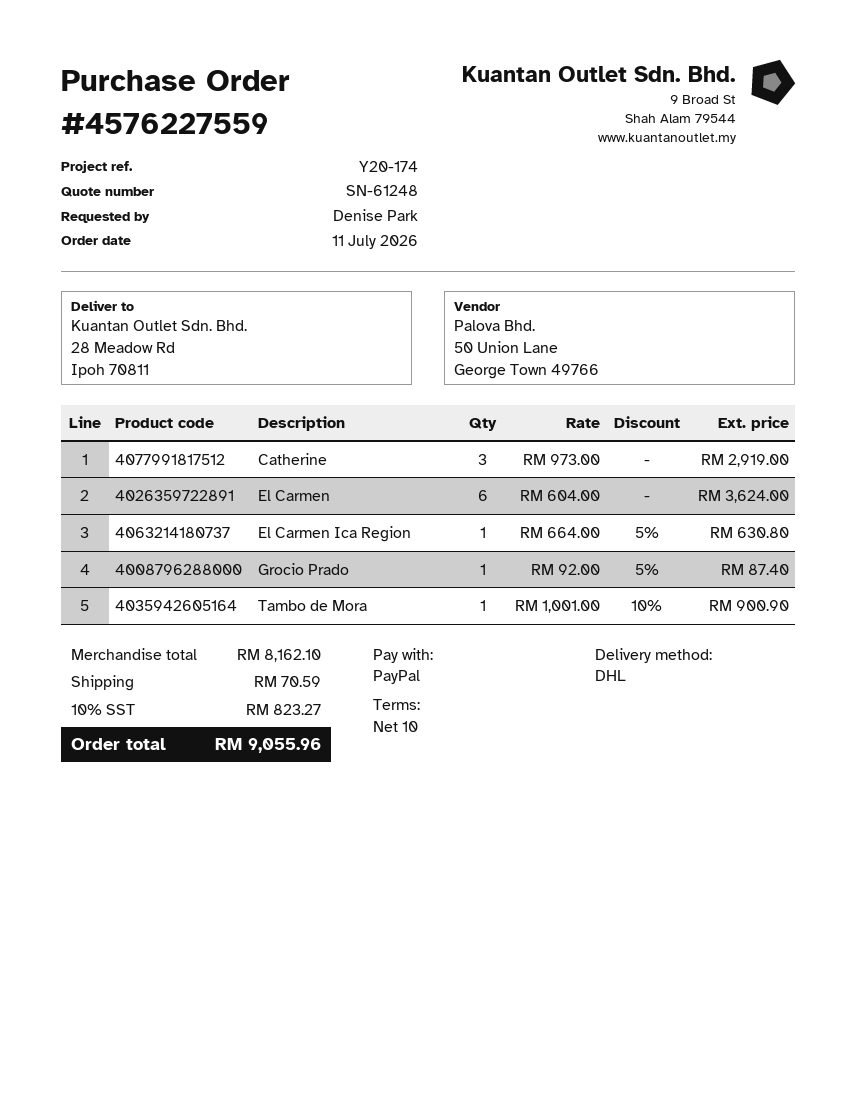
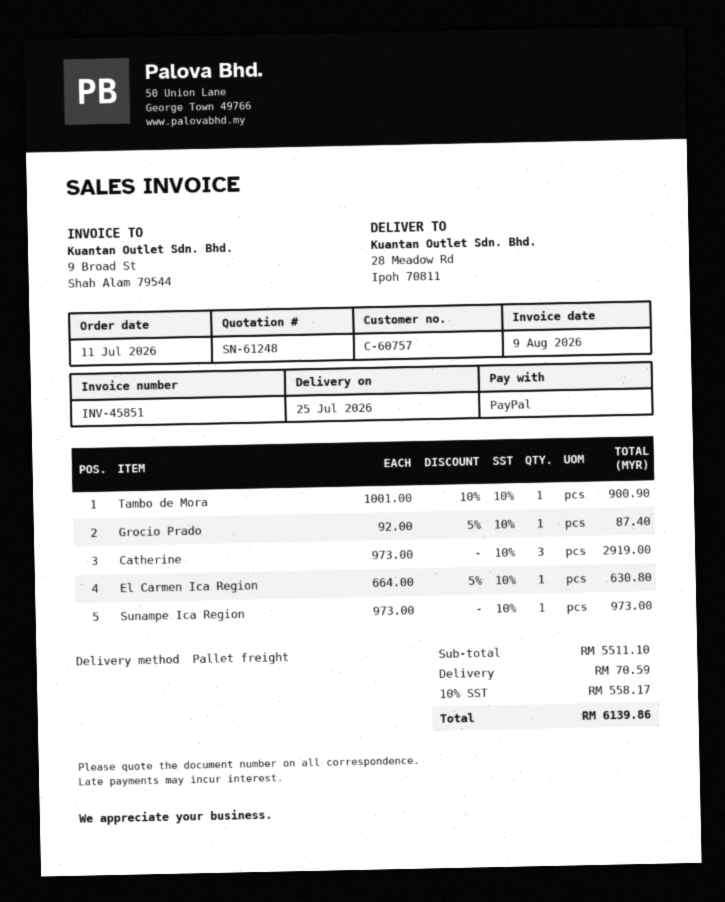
shipping method: DHL -> pallet freight
El Carmen: 6 x 604.00 = 3624.00 -> none
Sunampe Ica Region: none -> 1 x 973.00 = 973.00
subtotal: 8162.10 -> 5511.10
tax: 10% = 823.27 -> 10% = 558.17
total: 9055.96 -> 6139.86

